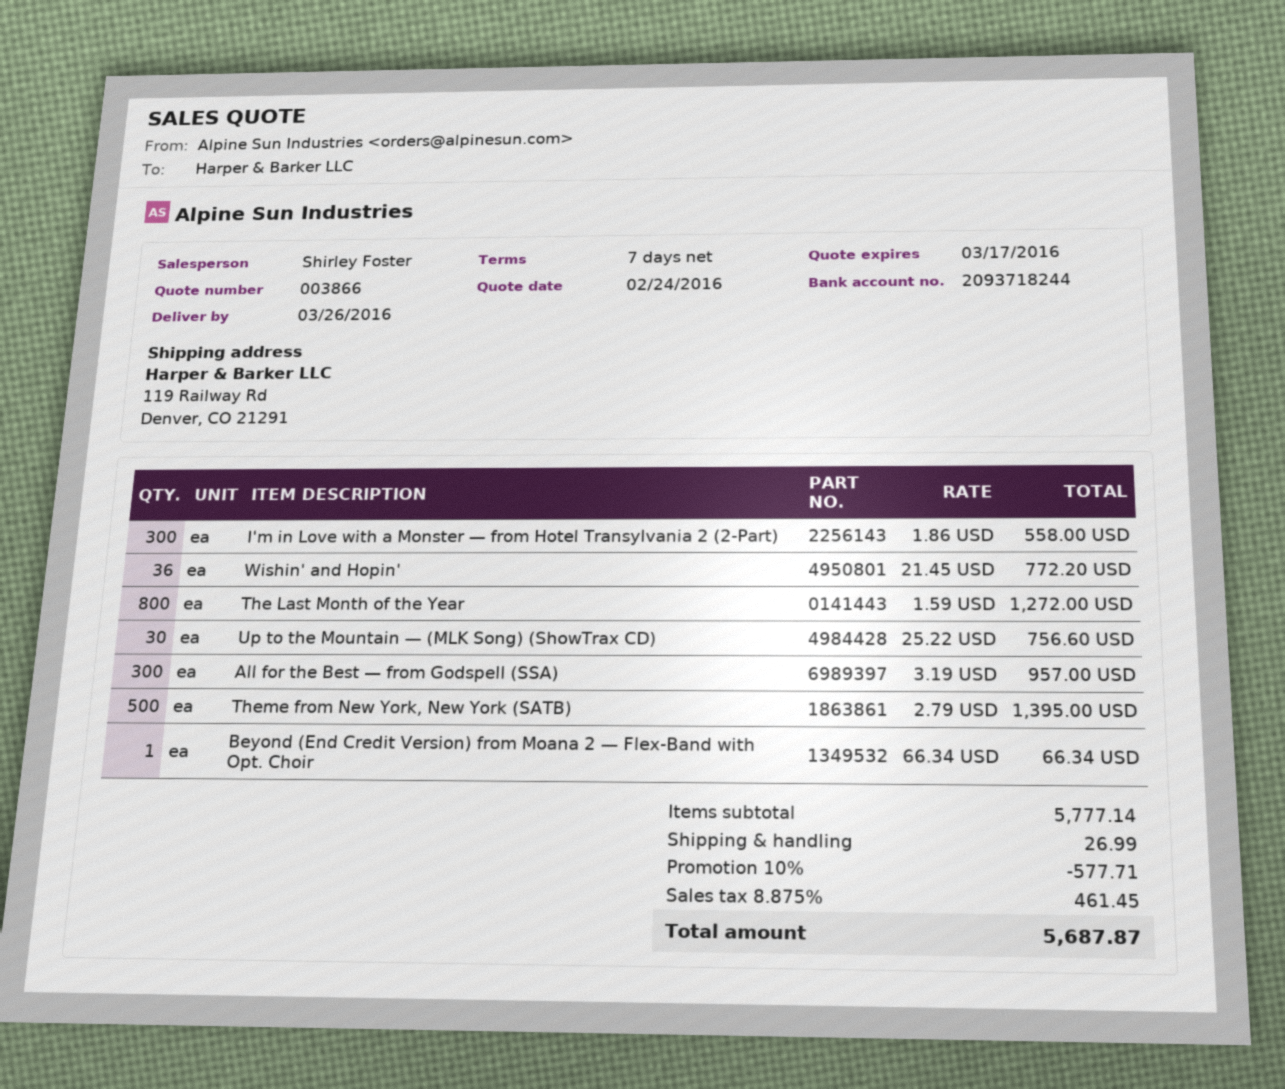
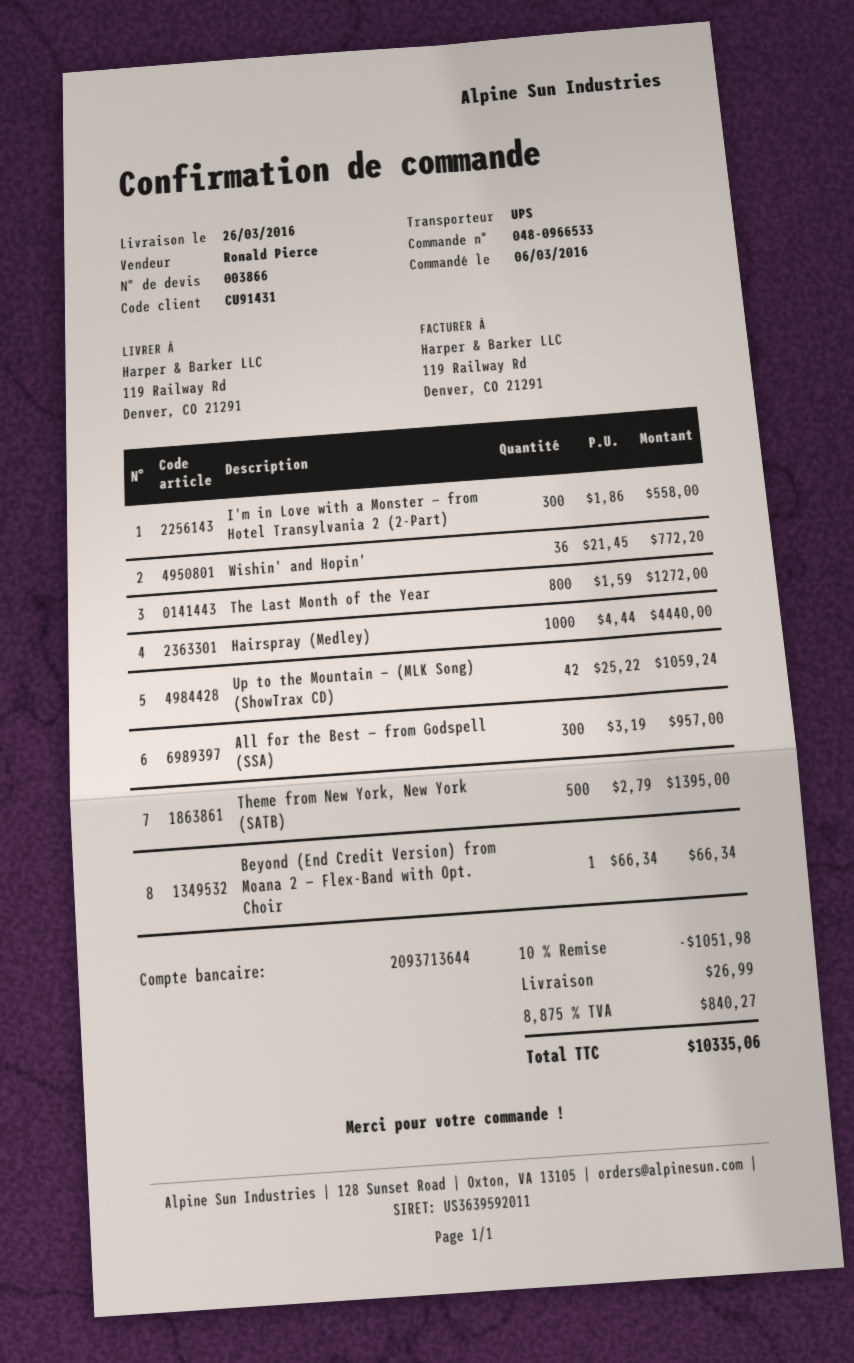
sales rep: Shirley Foster -> Ronald Pierce
bank account: 2093718244 -> 2093713644
Up to the Mountain — (MLK Song) (ShowTrax CD): 30 x 25.22 = 756.60 -> 42 x 25.22 = 1059.24
Hairspray (Medley): none -> 1000 x 4.44 = 4440.00
discount: 10% = 577.71 -> 10% = 1051.98
tax: 8.875% = 461.45 -> 8.875% = 840.27
total: 5687.87 -> 10335.06

